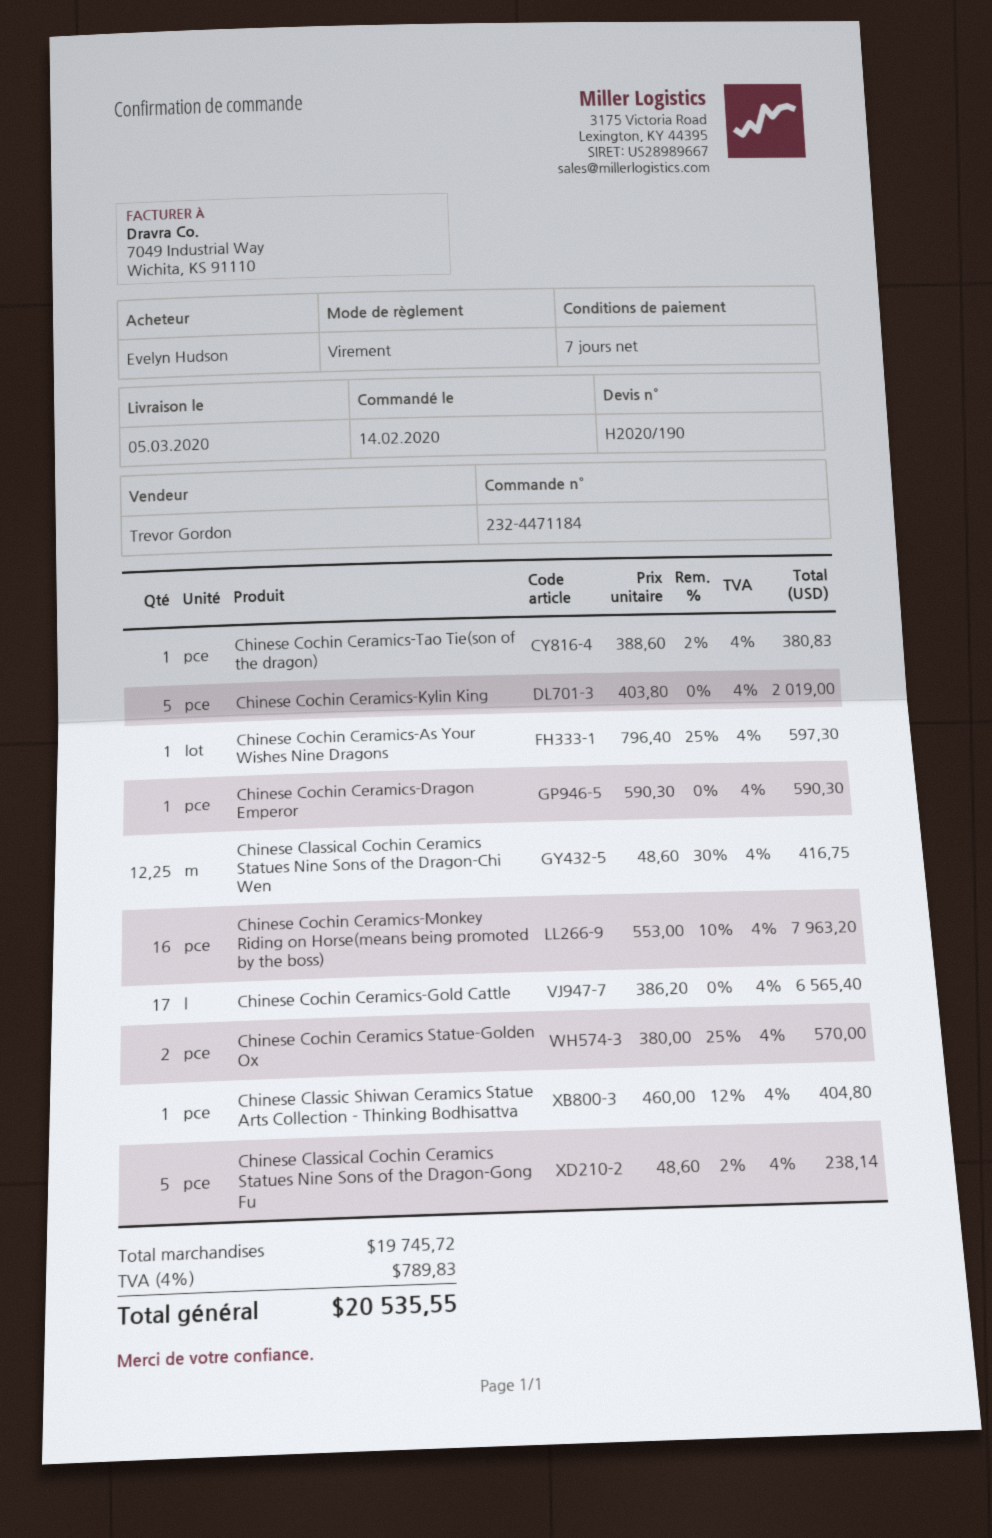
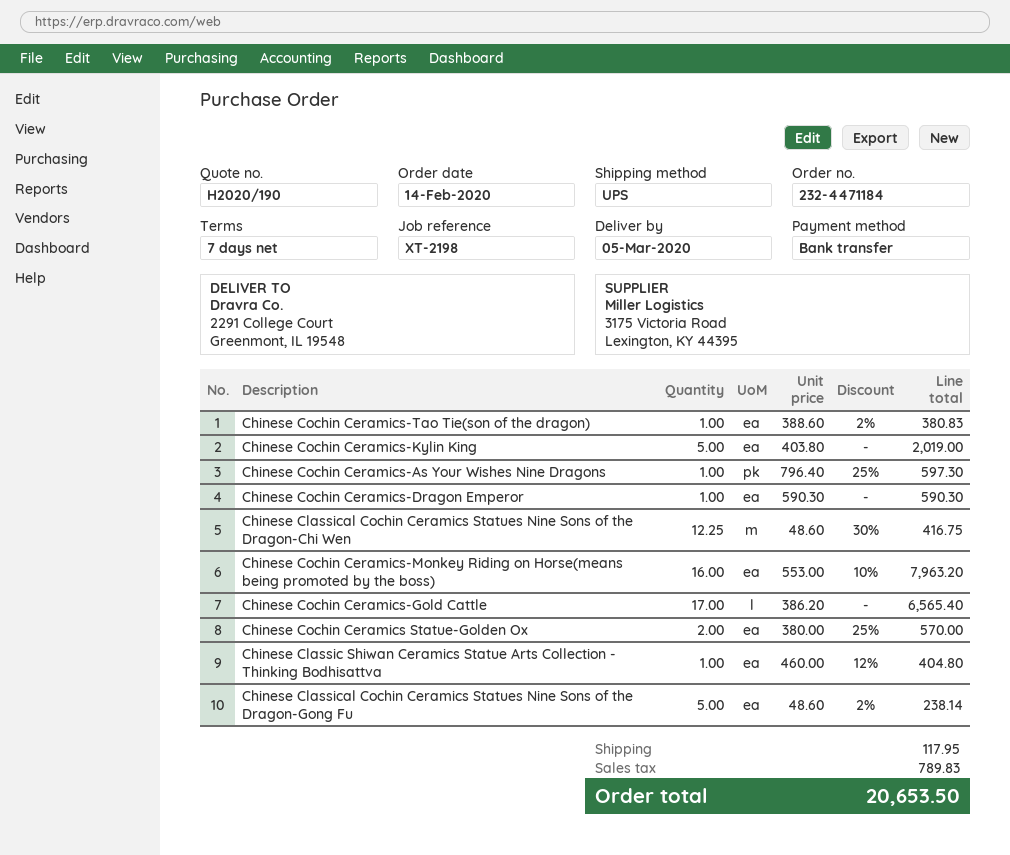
shipping: none -> 117.95
total: 20535.55 -> 20653.50

